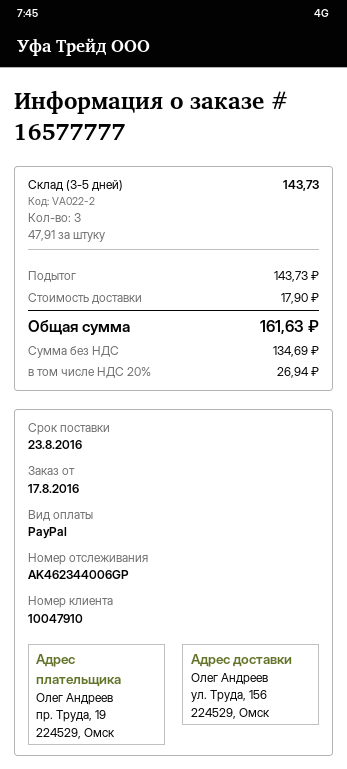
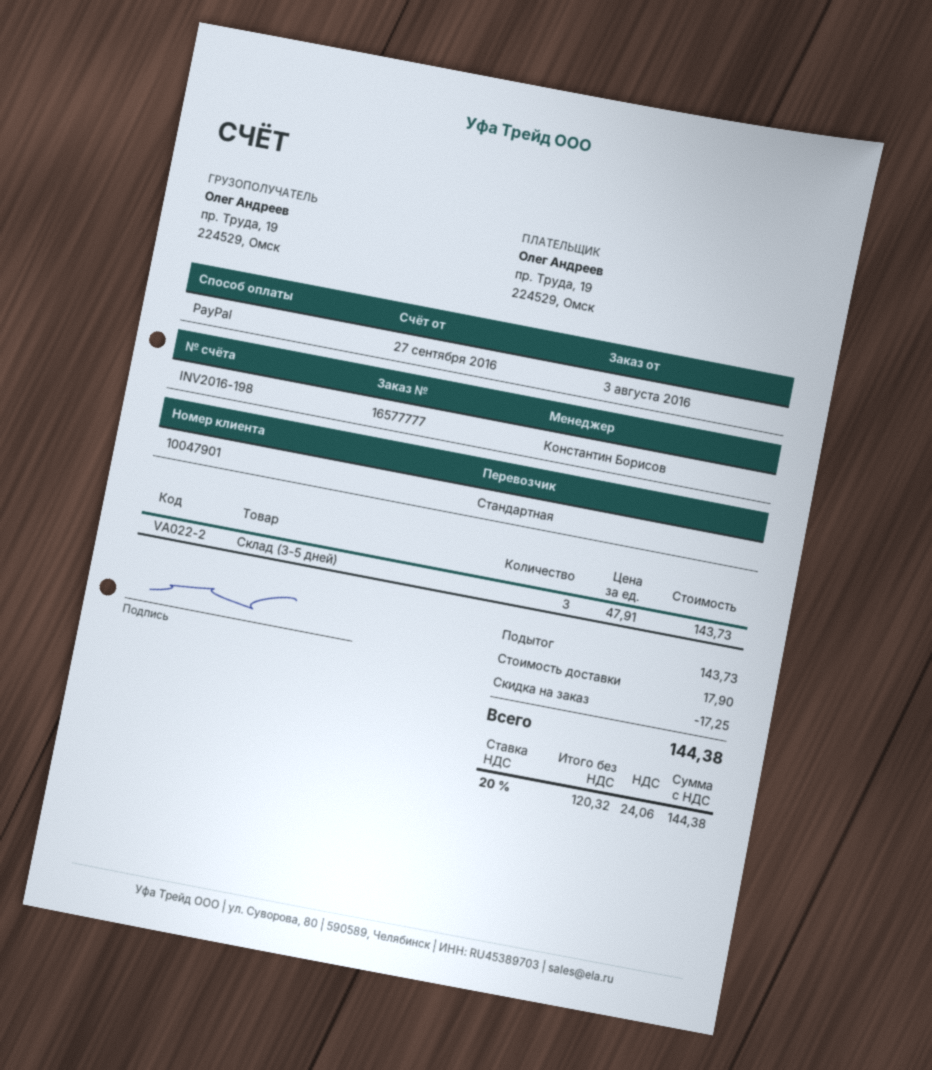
order date: 2016-08-17 -> 2016-08-03
customer number: 10047910 -> 10047901
ship to: ул. Труда, 156, 224529, Омск -> пр. Труда, 19, 224529, Омск
discount: none -> 17.25
net: 134.69 -> 120.32
tax: 20% = 26.94 -> 20% = 24.06
total: 161.63 -> 144.38

